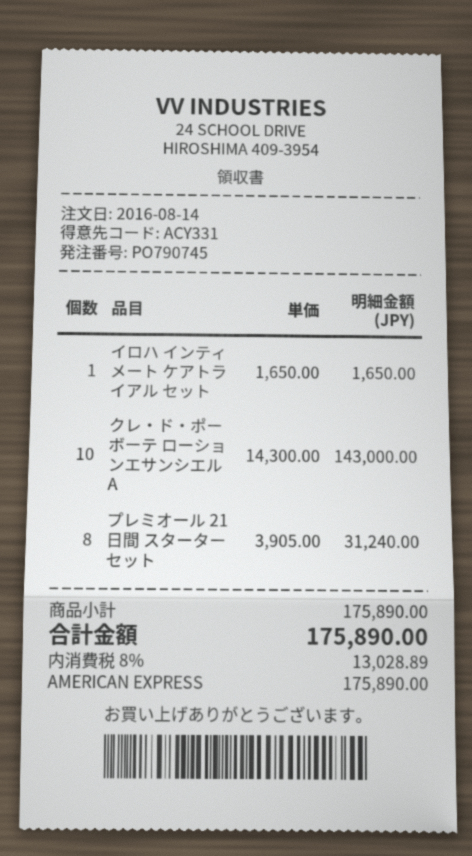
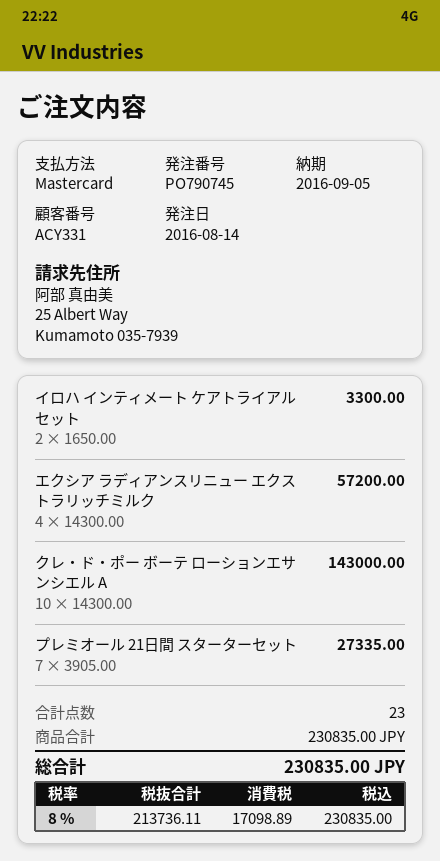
payment method: American Express -> Mastercard
イロハ インティメート ケアトライアル セット: 1 x 1650.00 = 1650.00 -> 2 x 1650.00 = 3300.00
プレミオール 21日間 スターターセット: 8 x 3905.00 = 31240.00 -> 7 x 3905.00 = 27335.00
エクシア ラディアンスリニュー エクストラリッチミルク: none -> 4 x 14300.00 = 57200.00
subtotal: 175890.00 -> 230835.00
tax: 8% = 13028.89 -> 8% = 17098.89
total: 175890.00 -> 230835.00

